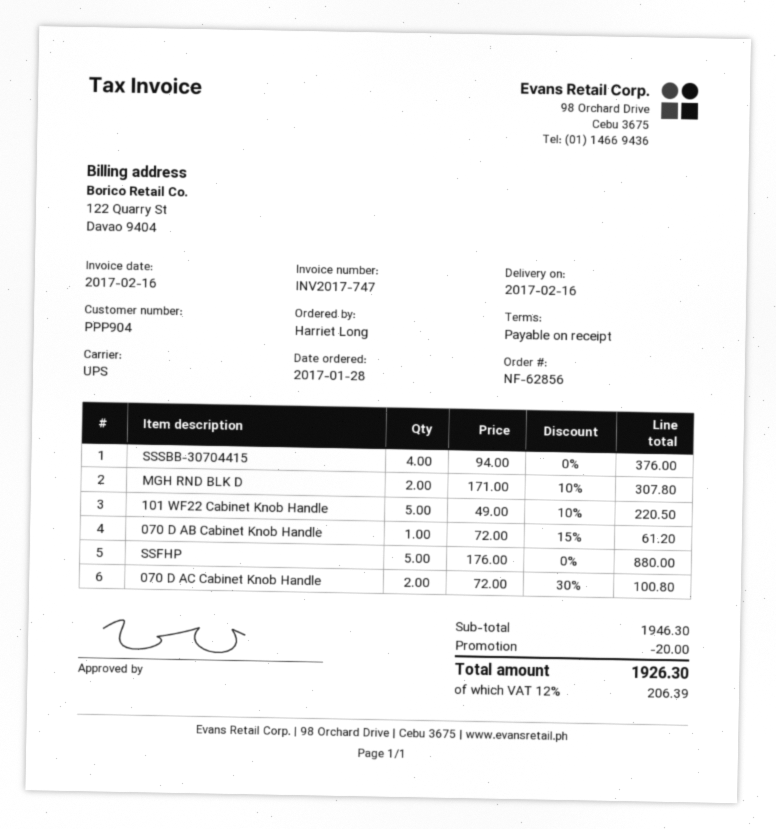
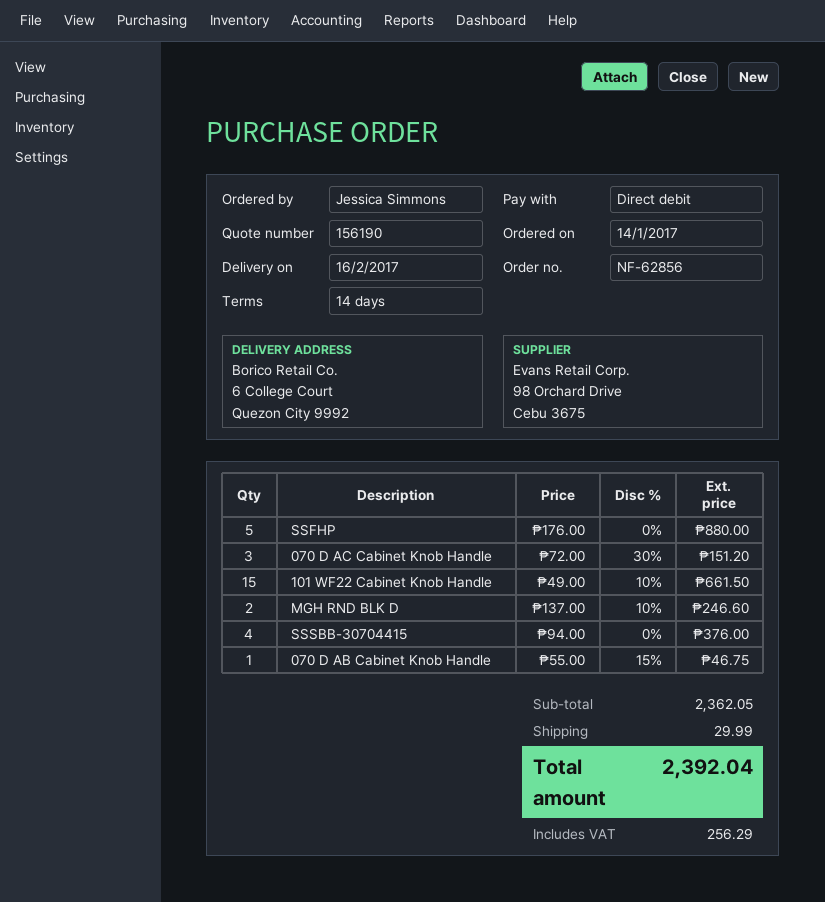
order date: 2017-01-28 -> 2017-01-14
payment terms: on receipt -> 14 days
ordered by: Harriet Long -> Jessica Simmons
MGH RND BLK D: 2 x 171.00 - 10% = 307.80 -> 2 x 137.00 - 10% = 246.60
101 WF22 Cabinet Knob Handle: 5 x 49.00 - 10% = 220.50 -> 15 x 49.00 - 10% = 661.50
070 D AB Cabinet Knob Handle: 1 x 72.00 - 15% = 61.20 -> 1 x 55.00 - 15% = 46.75
070 D AC Cabinet Knob Handle: 2 x 72.00 - 30% = 100.80 -> 3 x 72.00 - 30% = 151.20
subtotal: 1946.30 -> 2362.05
discount: 20.00 -> none
shipping: none -> 29.99
tax: 206.39 -> 256.29
total: 1926.30 -> 2392.04

